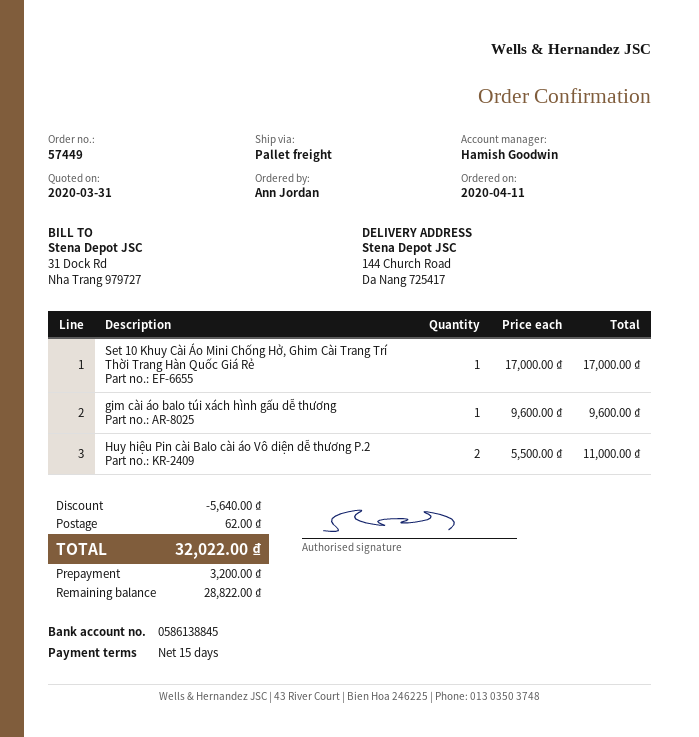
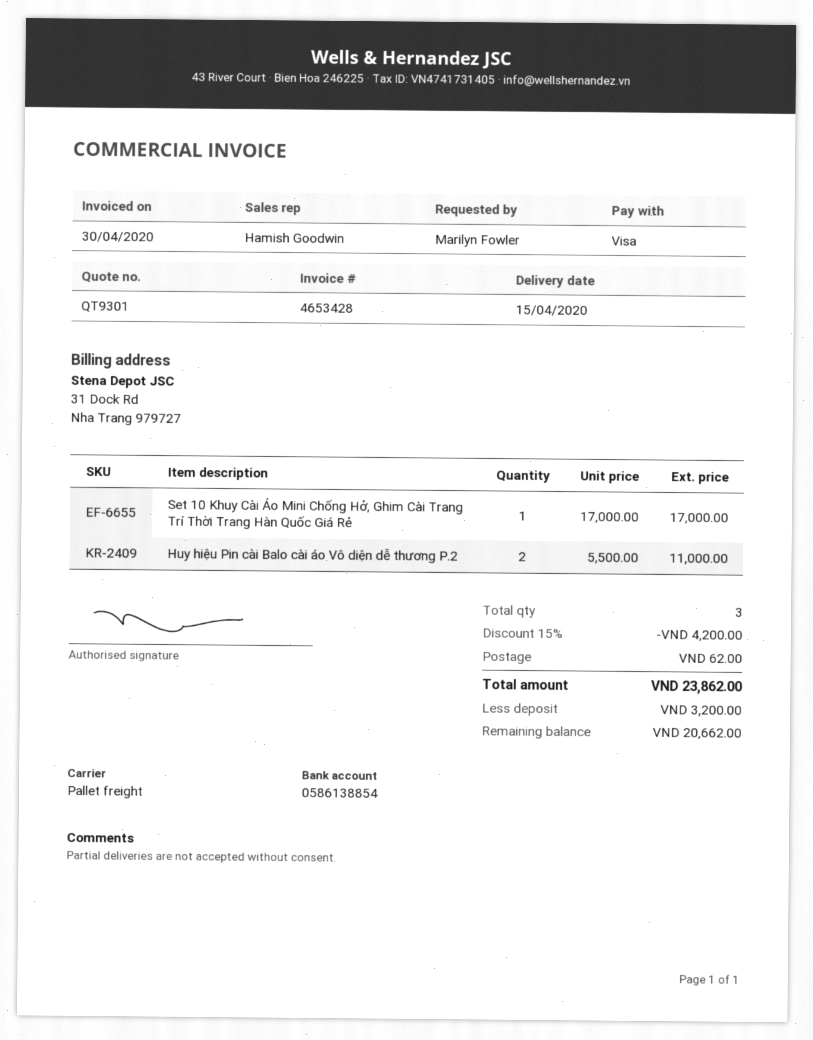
ordered by: Ann Jordan -> Marilyn Fowler
bank account: 0586138845 -> 0586138854
gim cài áo balo túi xách hình gấu dễ thương: 1 x 9600.00 = 9600.00 -> none
discount: 5640.00 -> 4200.00
total: 32022.00 -> 23862.00
balance: 28822.00 -> 20662.00

